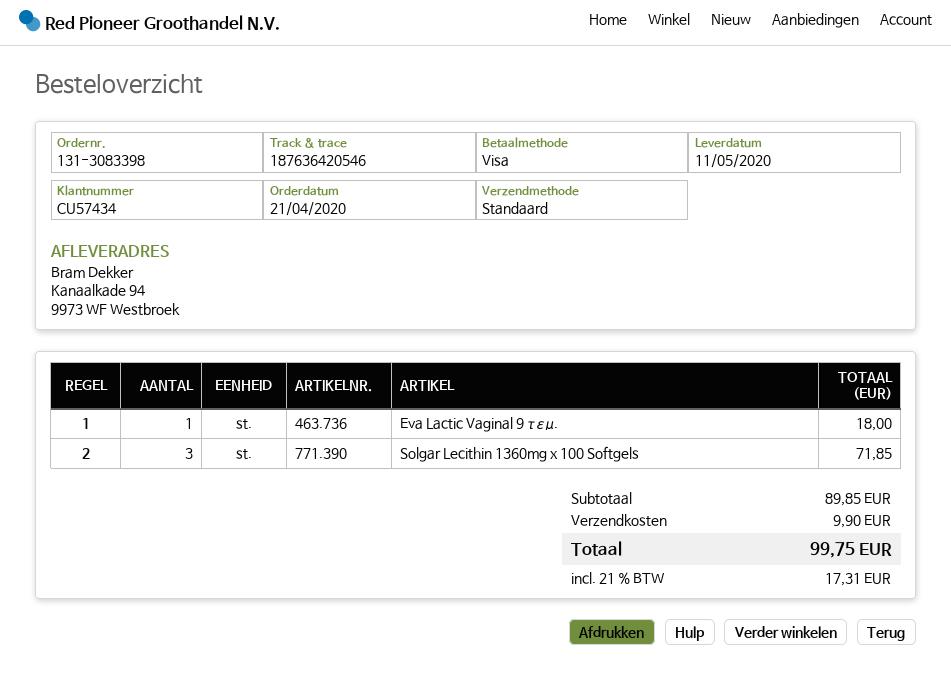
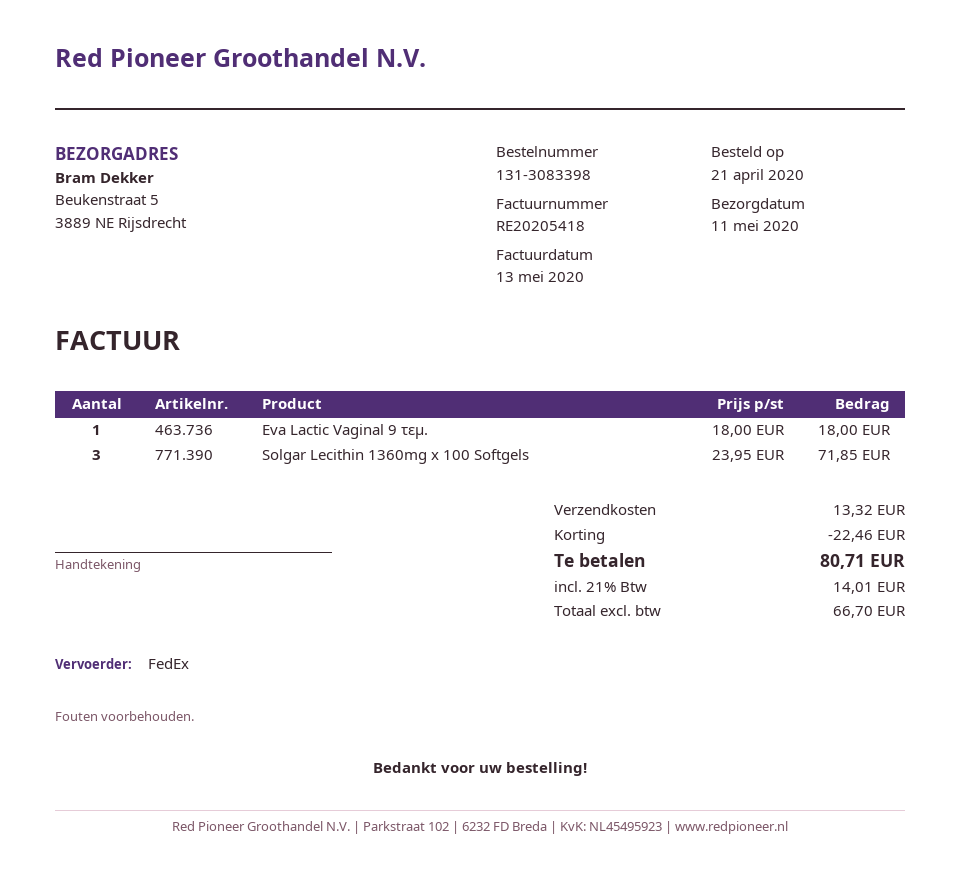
shipping method: standard -> FedEx
ship to: Kanaalkade 94, 9973 WF Westbroek -> Beukenstraat 5, 3889 NE Rijsdrecht
discount: none -> 22.46
shipping: 9.90 -> 13.32
tax: 21% = 17.31 -> 21% = 14.01
total: 99.75 -> 80.71

